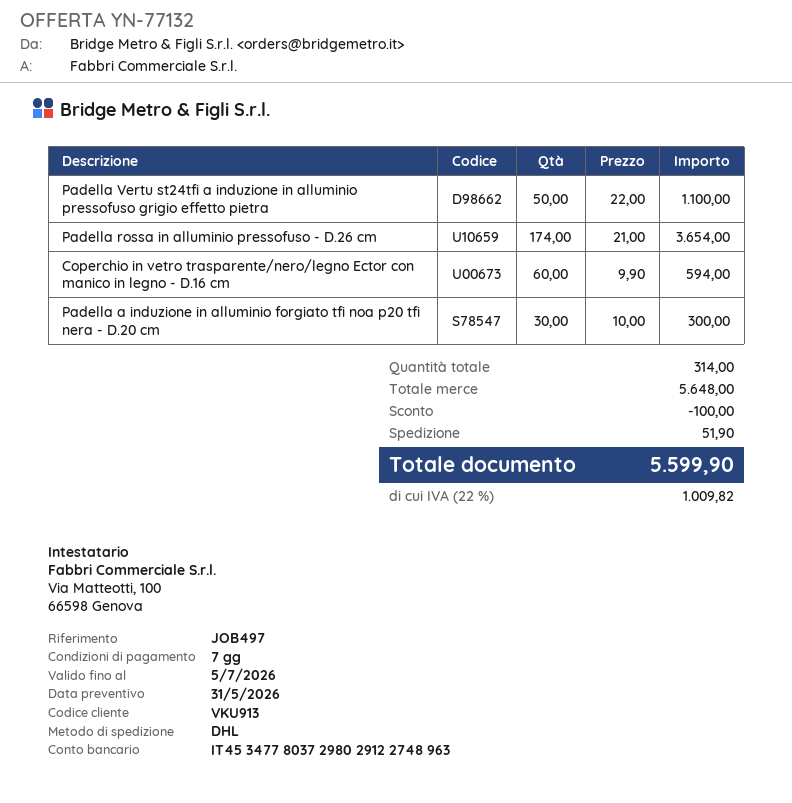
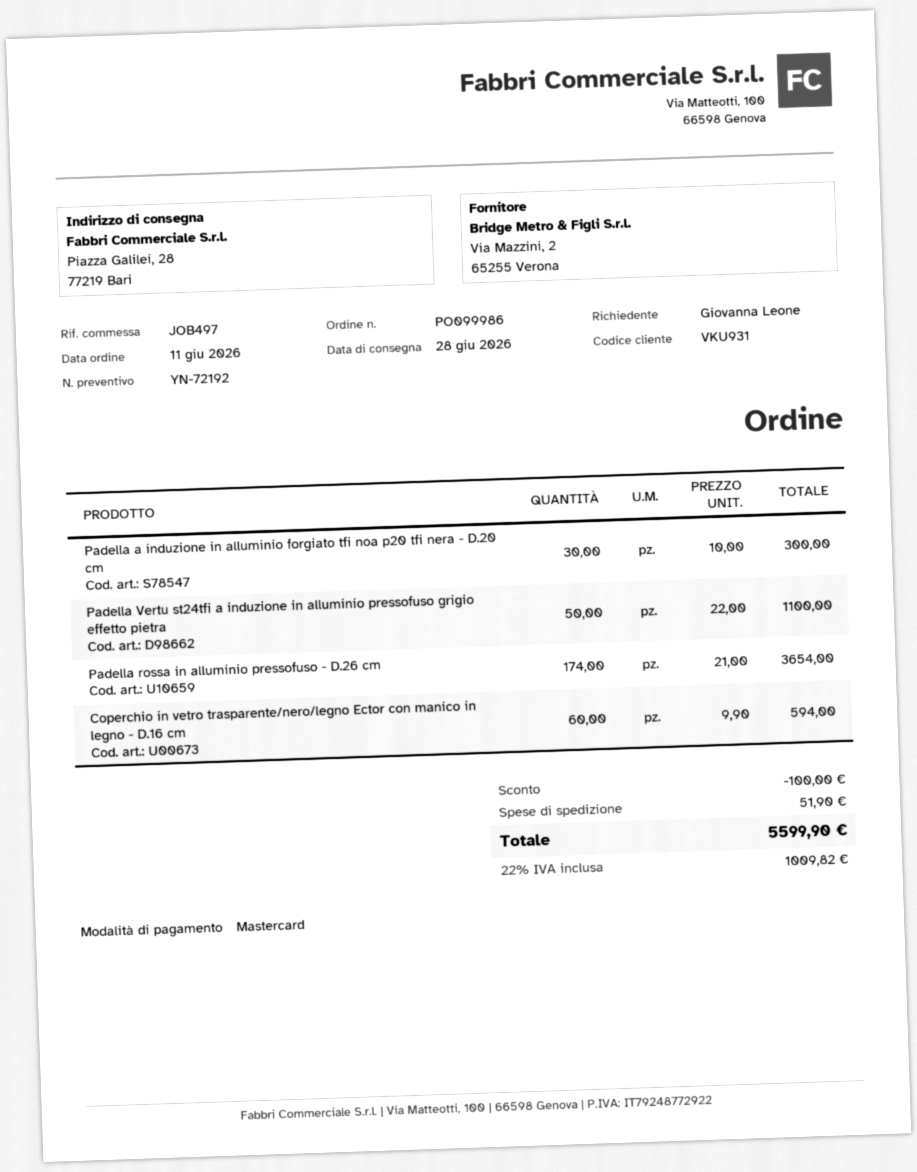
quote number: YN-77132 -> YN-72192
customer number: VKU913 -> VKU931

